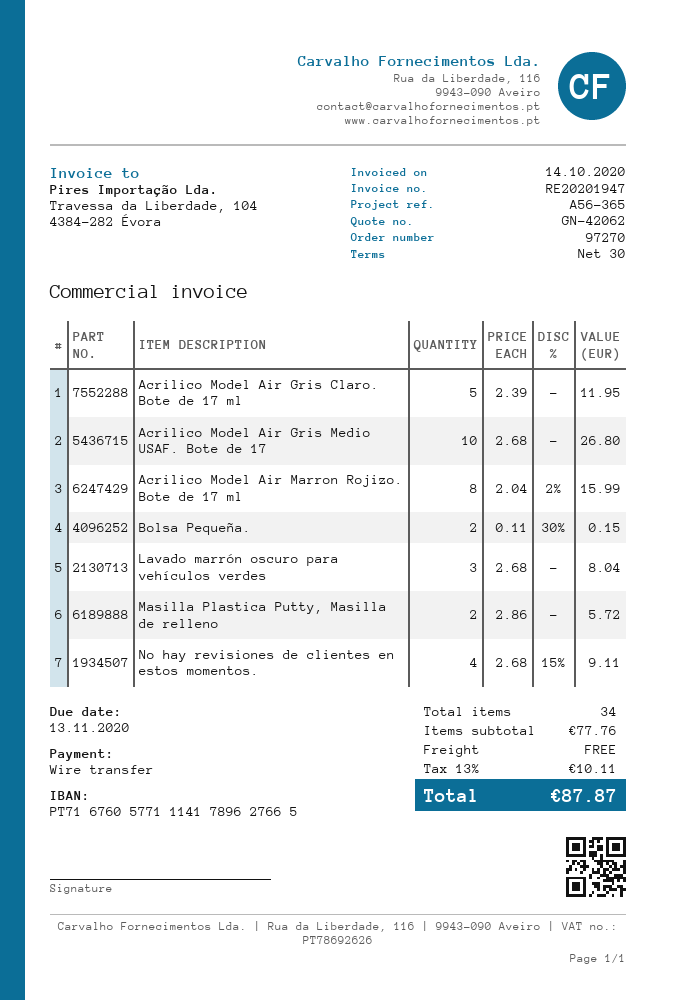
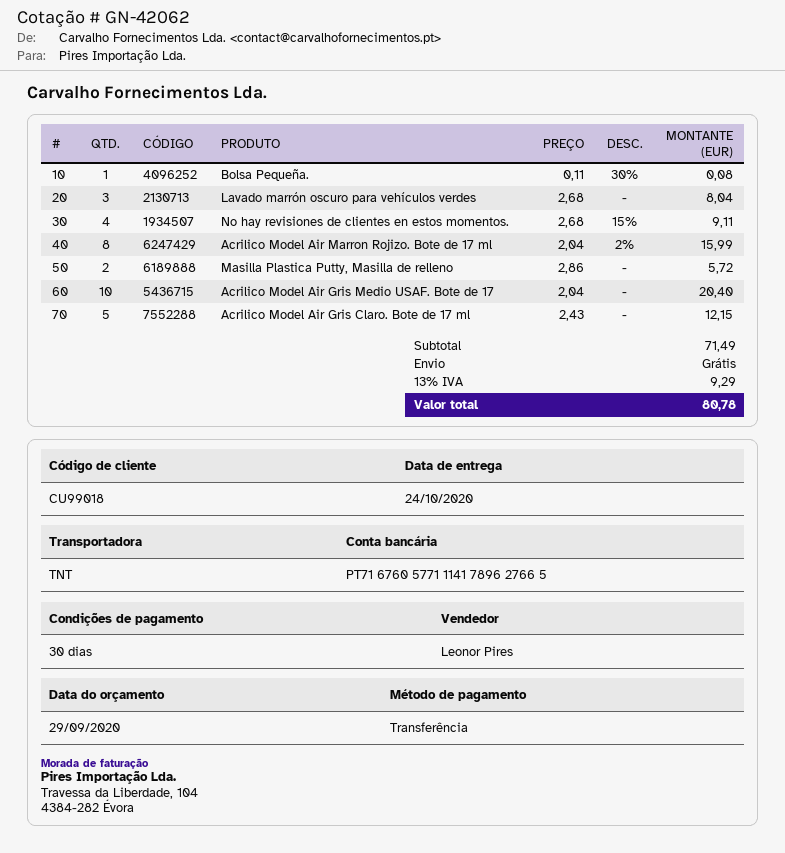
Acrilico Model Air Gris Claro. Bote de 17 ml: 5 x 2.39 = 11.95 -> 5 x 2.43 = 12.15
Acrilico Model Air Gris Medio USAF. Bote de 17: 10 x 2.68 = 26.80 -> 10 x 2.04 = 20.40
Bolsa Pequeña.: 2 x 0.11 - 30% = 0.15 -> 1 x 0.11 - 30% = 0.08
subtotal: 77.76 -> 71.49
tax: 13% = 10.11 -> 13% = 9.29
total: 87.87 -> 80.78

